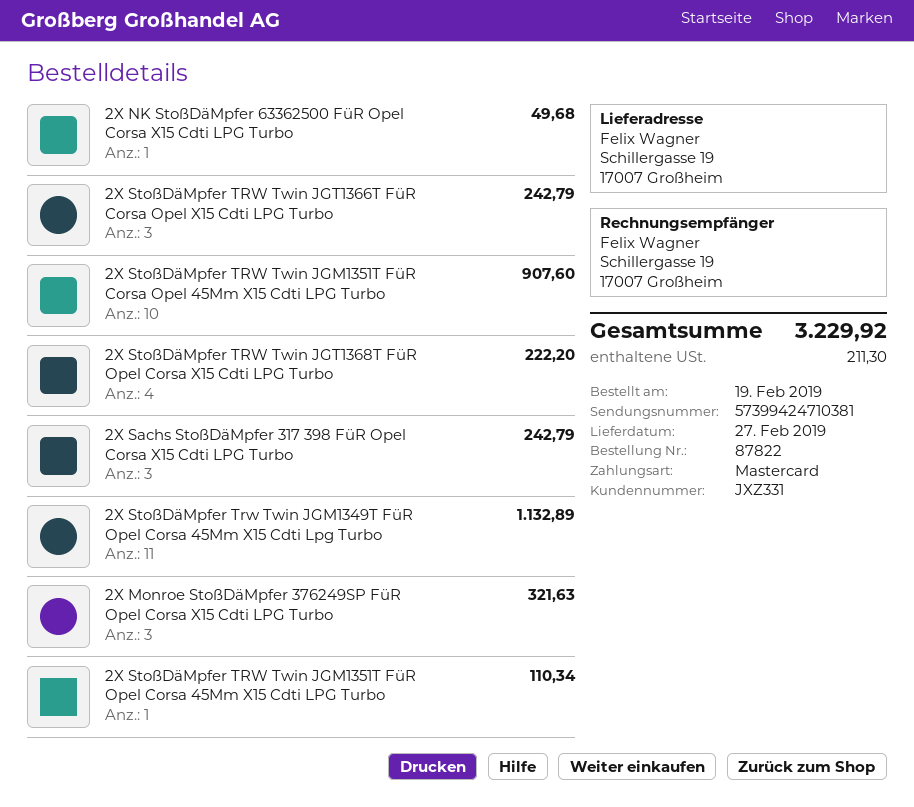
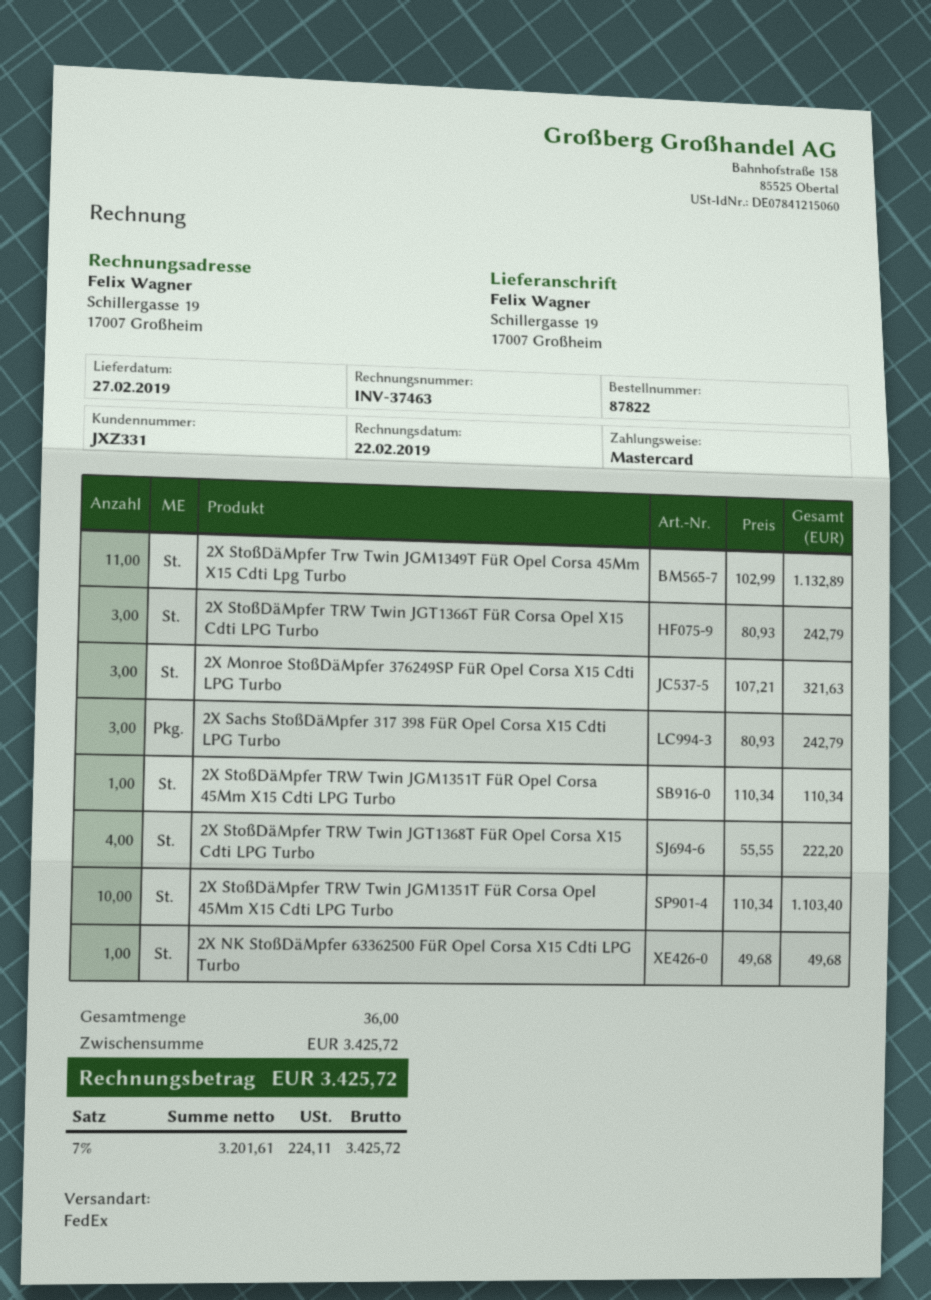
2X StoßDäMpfer TRW Twin JGM1351T FüR Corsa Opel 45Mm X15 Cdti LPG Turbo: 10 for 907.60 -> 10 for 1103.40
tax: 211.30 -> 224.11
total: 3229.92 -> 3425.72

